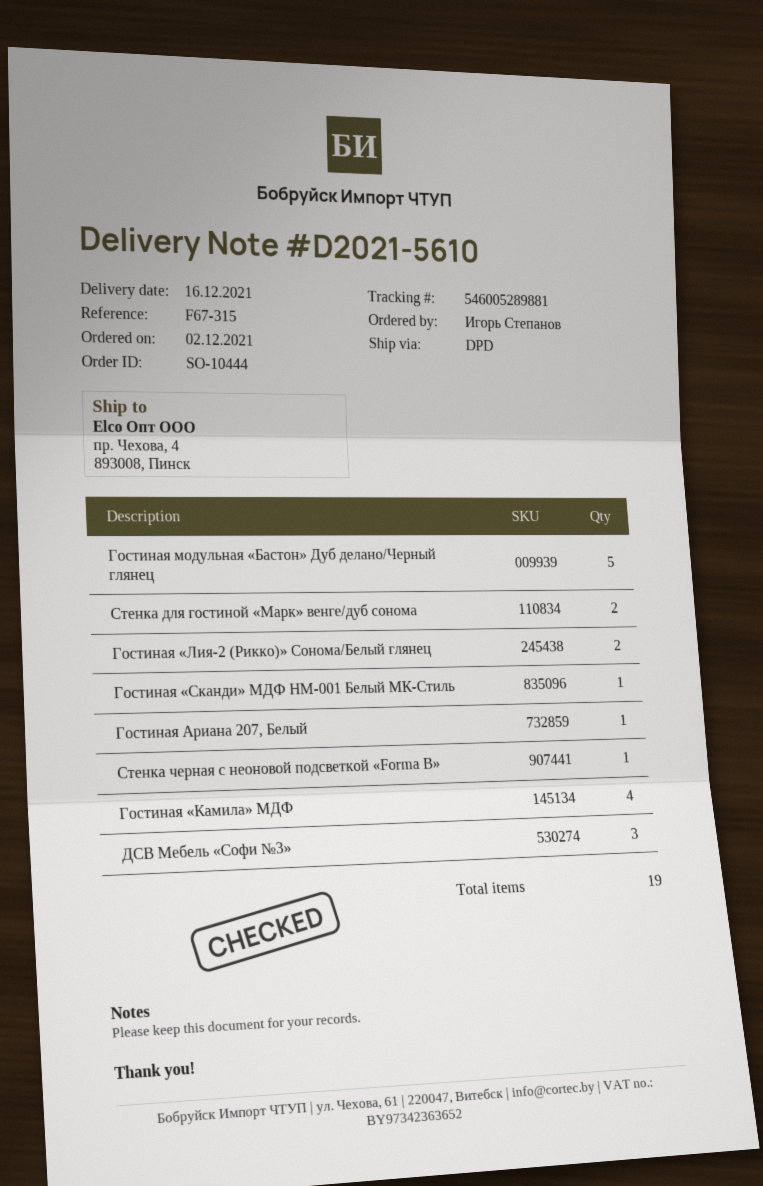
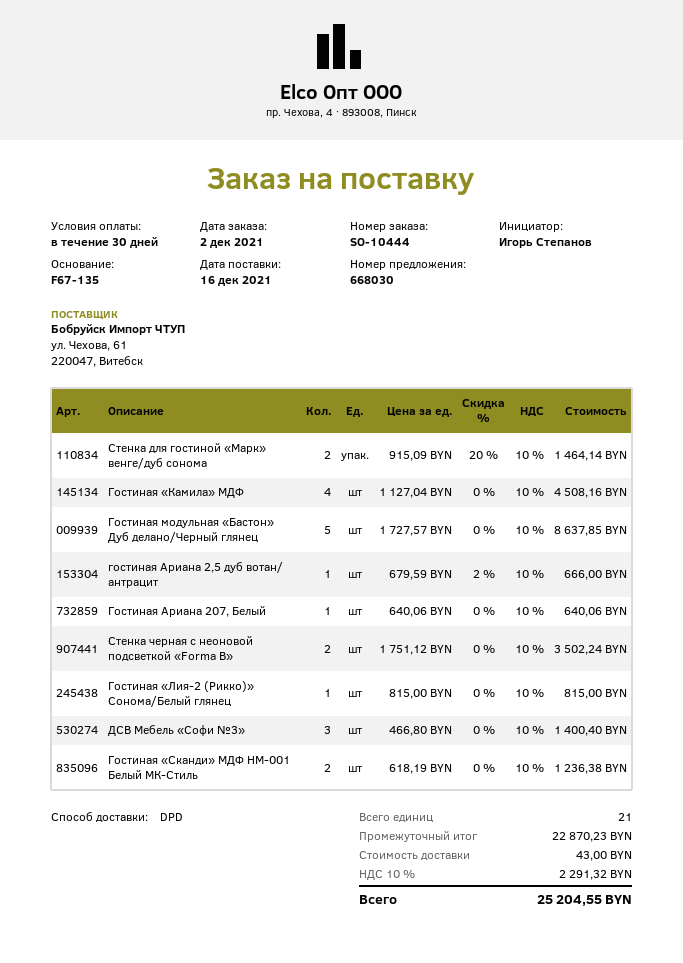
reference: F67-315 -> F67-135
Гостиная «Лия-2 (Рикко)» Сонома/Белый глянец: 2 -> 1
Гостиная «Сканди» МДФ НМ-001 Белый МК-Стиль: 1 -> 2
Стенка черная с неоновой подсветкой «Forma B»: 1 -> 2
гостиная Ариана 2,5 дуб вотан/ антрацит: none -> 1
total quantity: 19 -> 21

